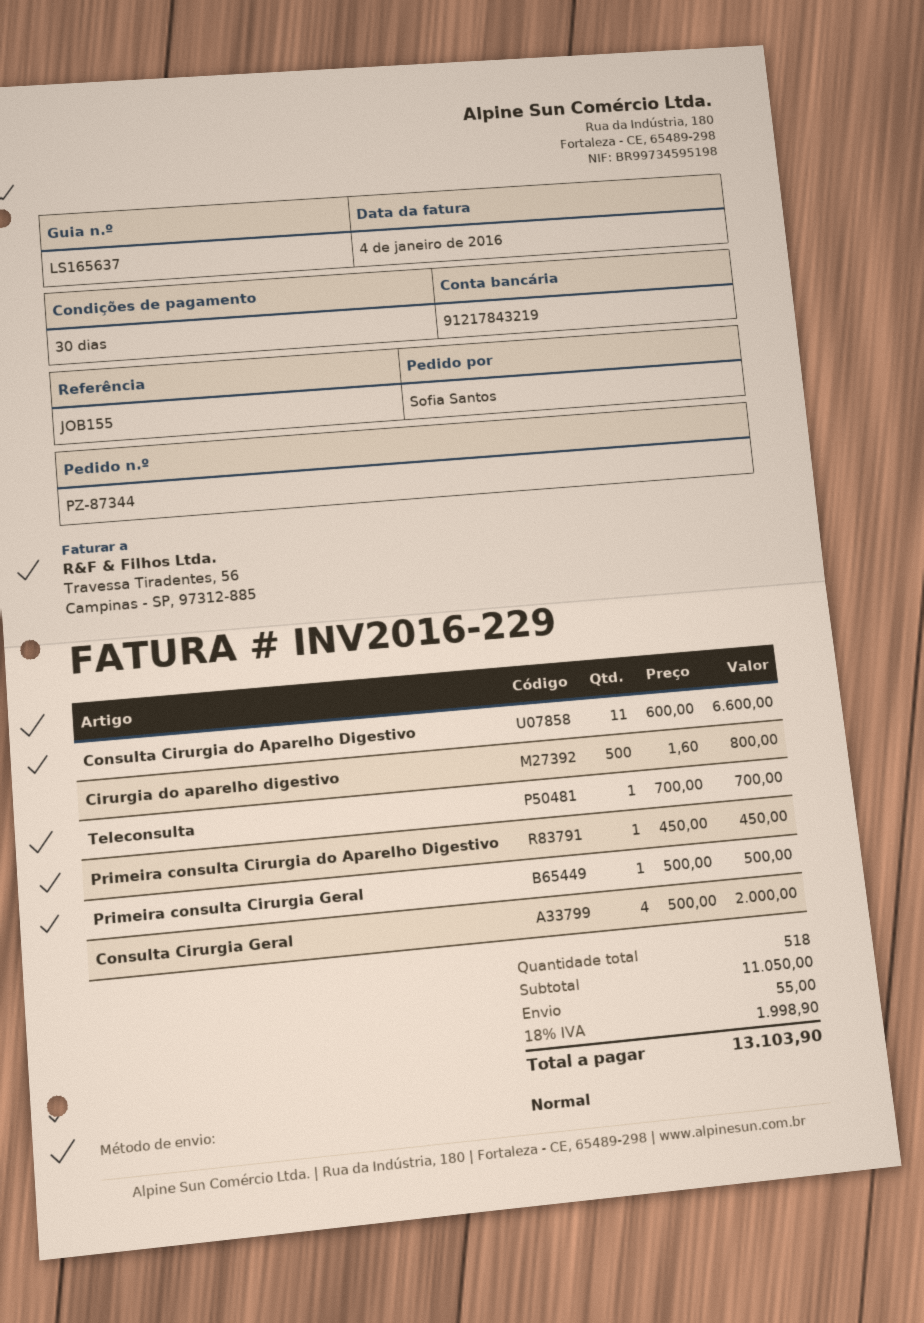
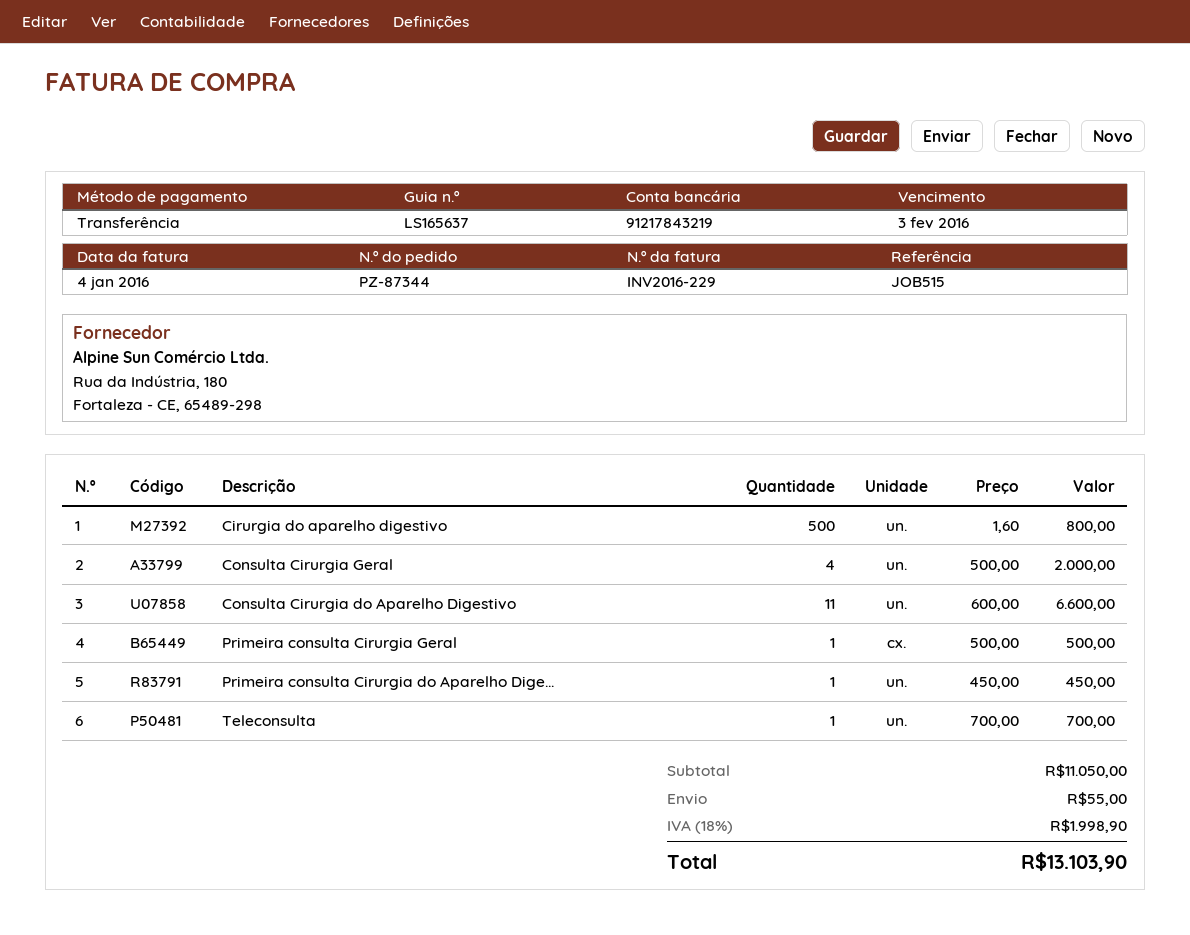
reference: JOB155 -> JOB515

